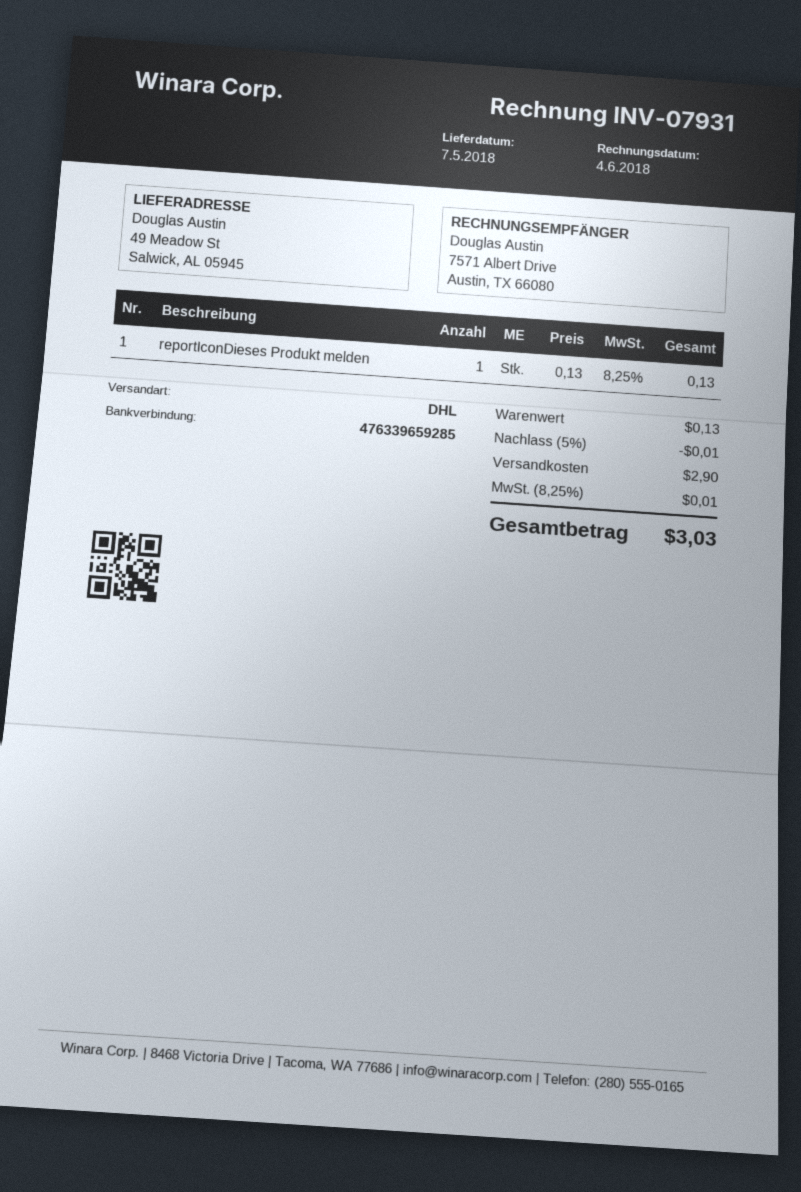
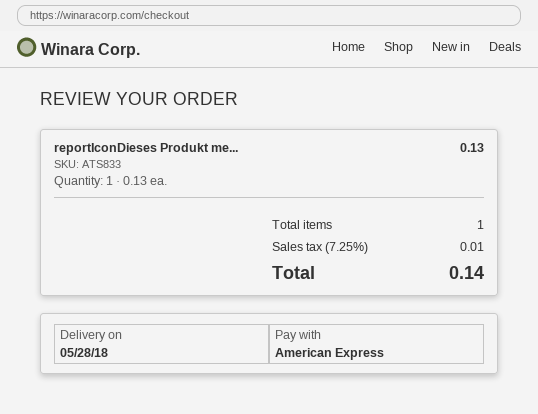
delivery date: 2018-05-07 -> 2018-05-28
discount: 5% = 0.01 -> none
shipping: 2.90 -> none
tax: 8.25% = 0.01 -> 7.25% = 0.01
total: 3.03 -> 0.14

